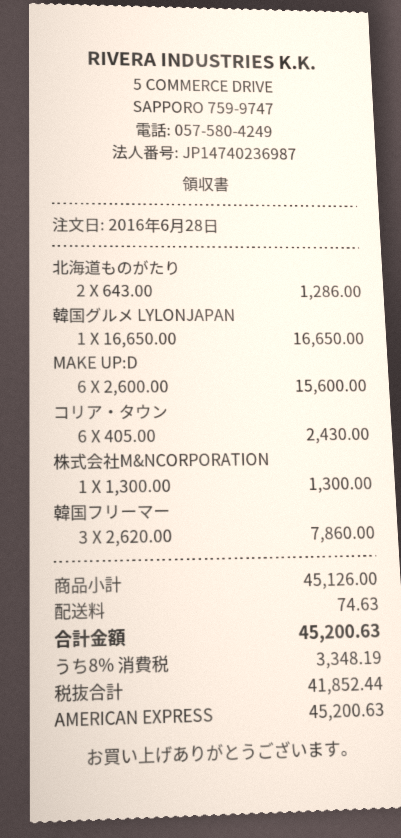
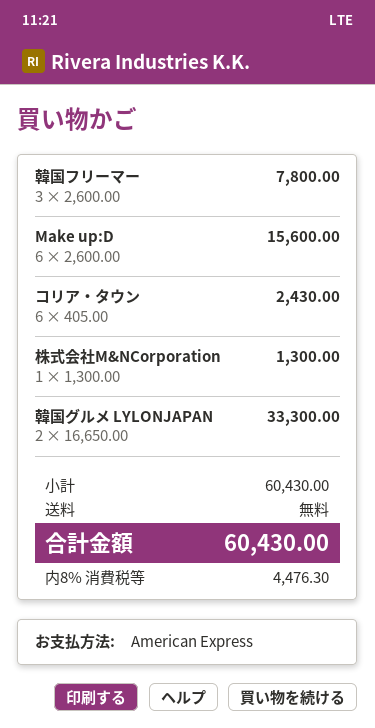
北海道ものがたり: 2 x 643.00 = 1286.00 -> none
韓国グルメ LYLONJAPAN: 1 x 16650.00 = 16650.00 -> 2 x 16650.00 = 33300.00
韓国フリーマー: 3 x 2620.00 = 7860.00 -> 3 x 2600.00 = 7800.00
subtotal: 45126.00 -> 60430.00
shipping: 74.63 -> 0.00
tax: 8% = 3348.19 -> 8% = 4476.30
total: 45200.63 -> 60430.00

